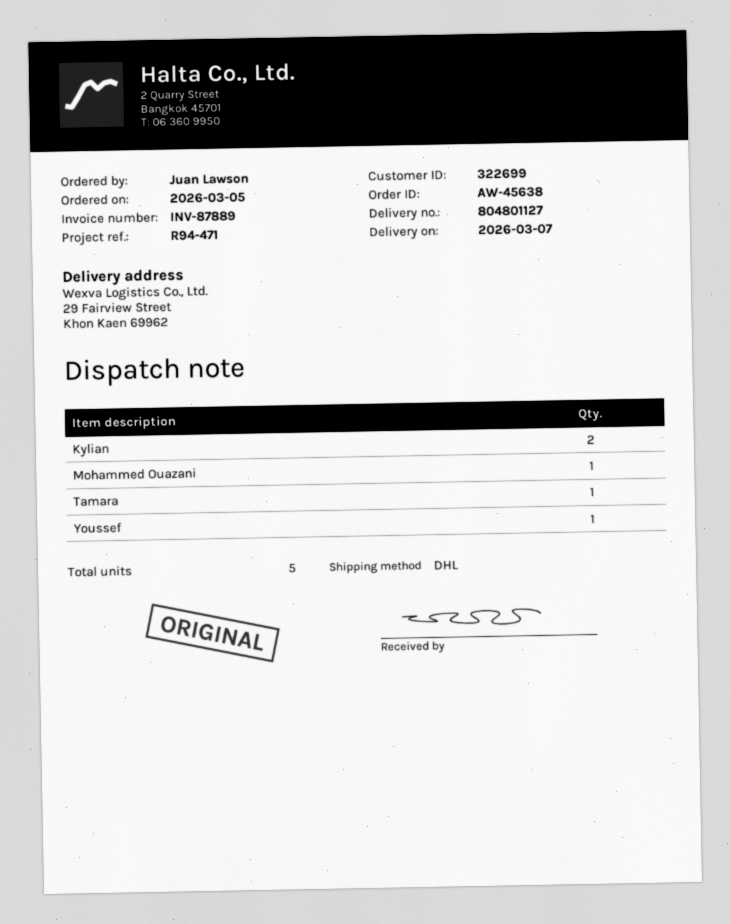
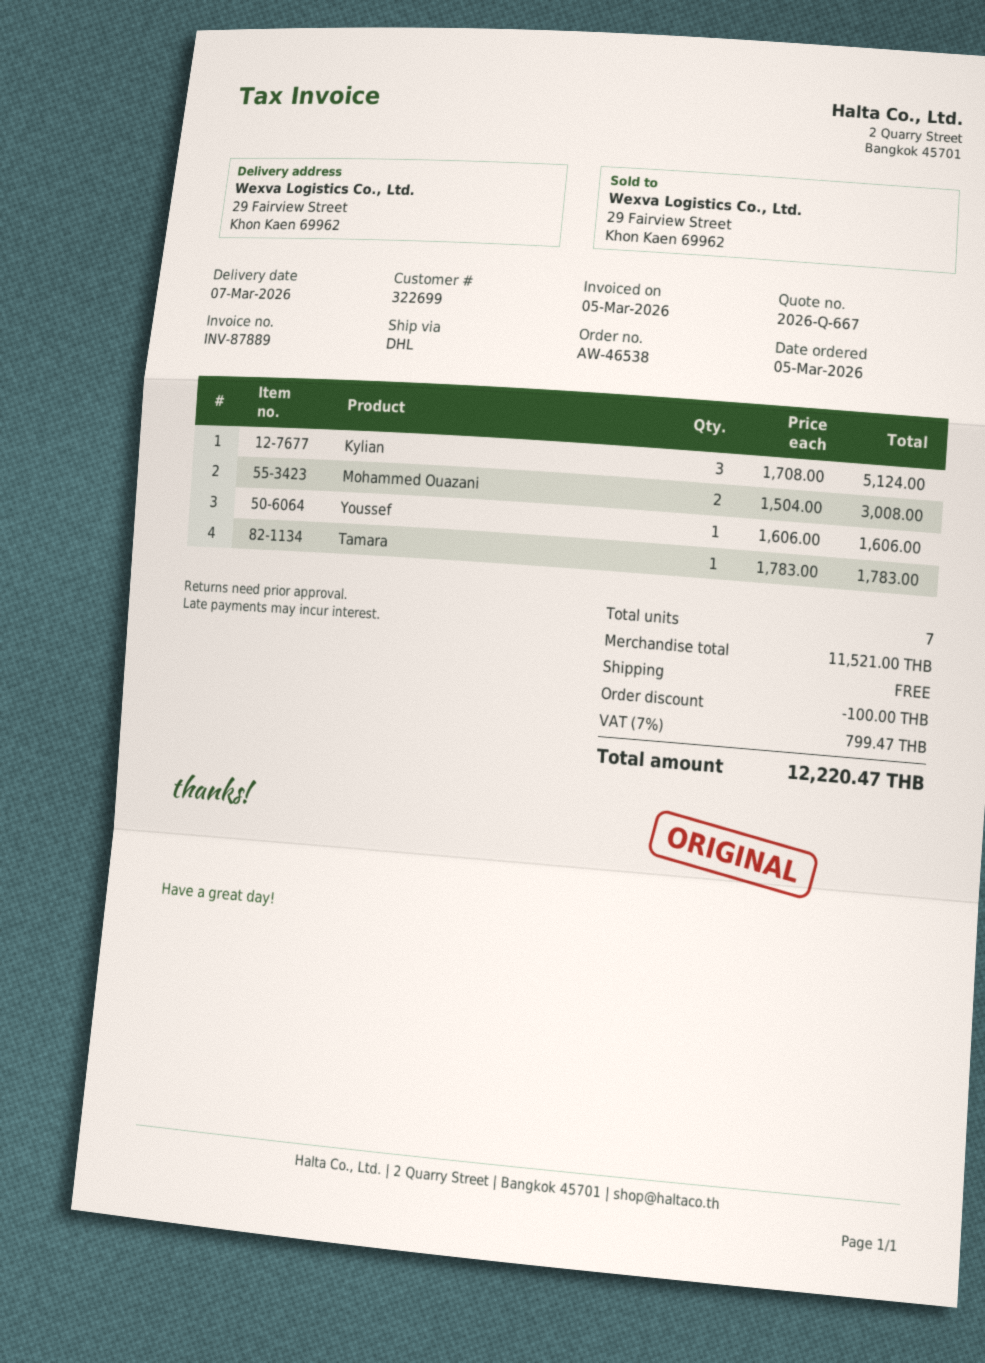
order number: AW-45638 -> AW-46538
Kylian: 2 -> 3
Mohammed Ouazani: 1 -> 2
total quantity: 5 -> 7

